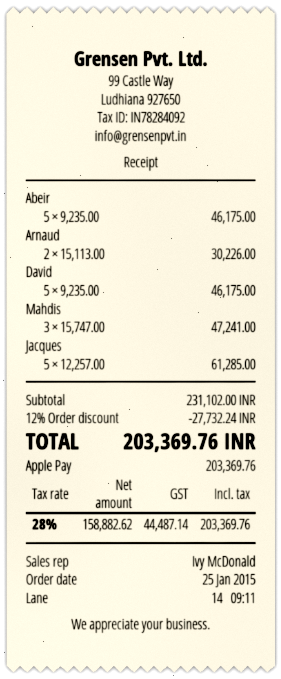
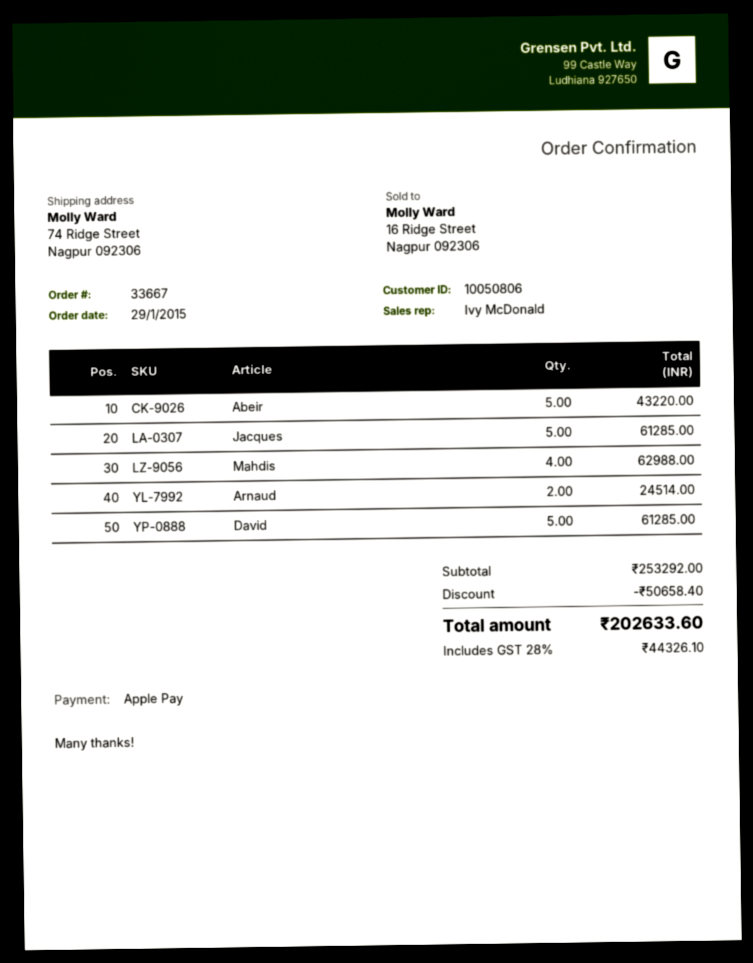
order date: 2015-01-25 -> 2015-01-29
Abeir: 5 for 46175.00 -> 5 for 43220.00
Arnaud: 2 for 30226.00 -> 2 for 24514.00
David: 5 for 46175.00 -> 5 for 61285.00
Mahdis: 3 for 47241.00 -> 4 for 62988.00
subtotal: 231102.00 -> 253292.00
discount: 27732.24 -> 50658.40
tax: 28% = 44487.14 -> 28% = 44326.10
total: 203369.76 -> 202633.60

